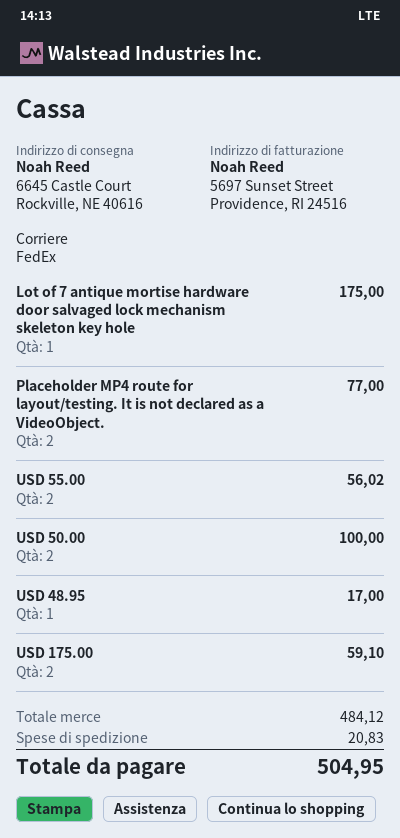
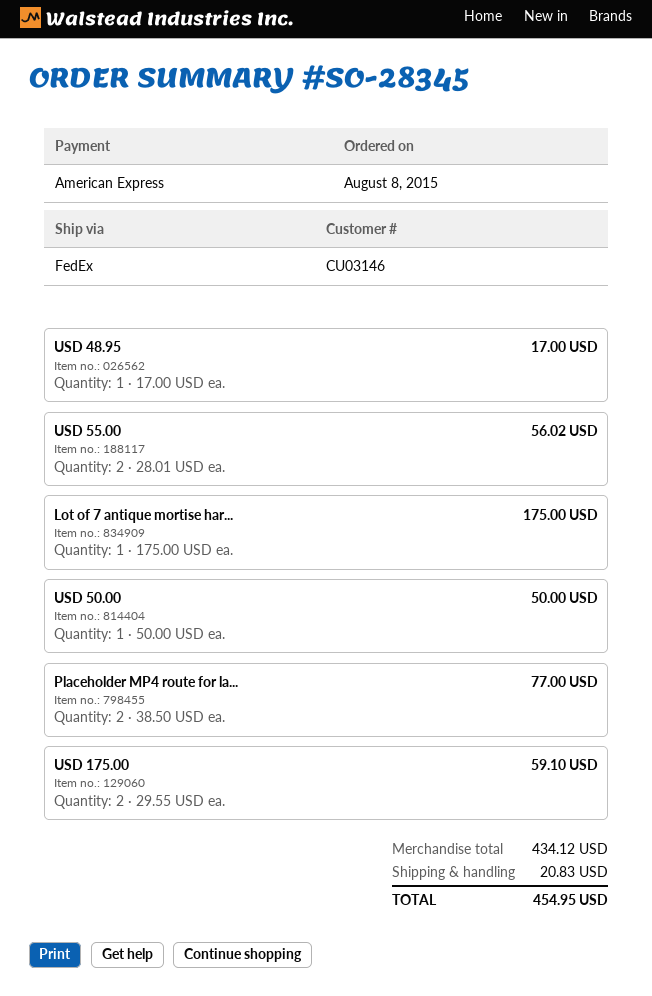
USD 50.00: 2 for 100.00 -> 1 for 50.00
subtotal: 484.12 -> 434.12
total: 504.95 -> 454.95

